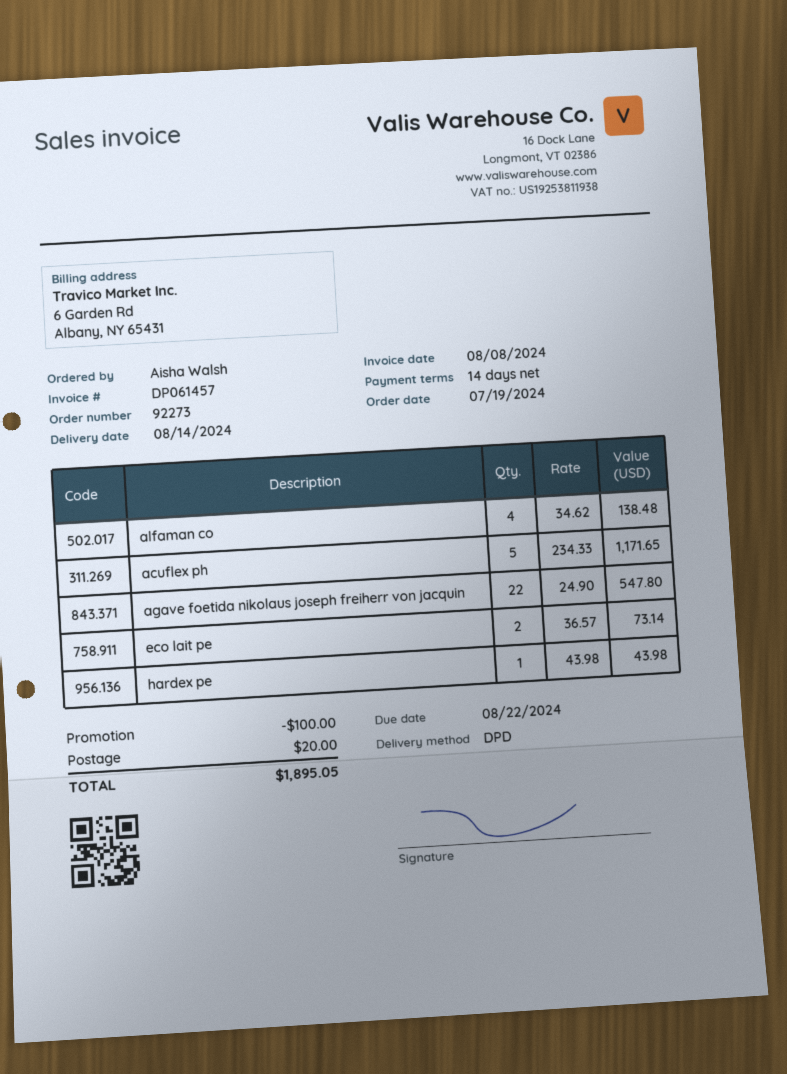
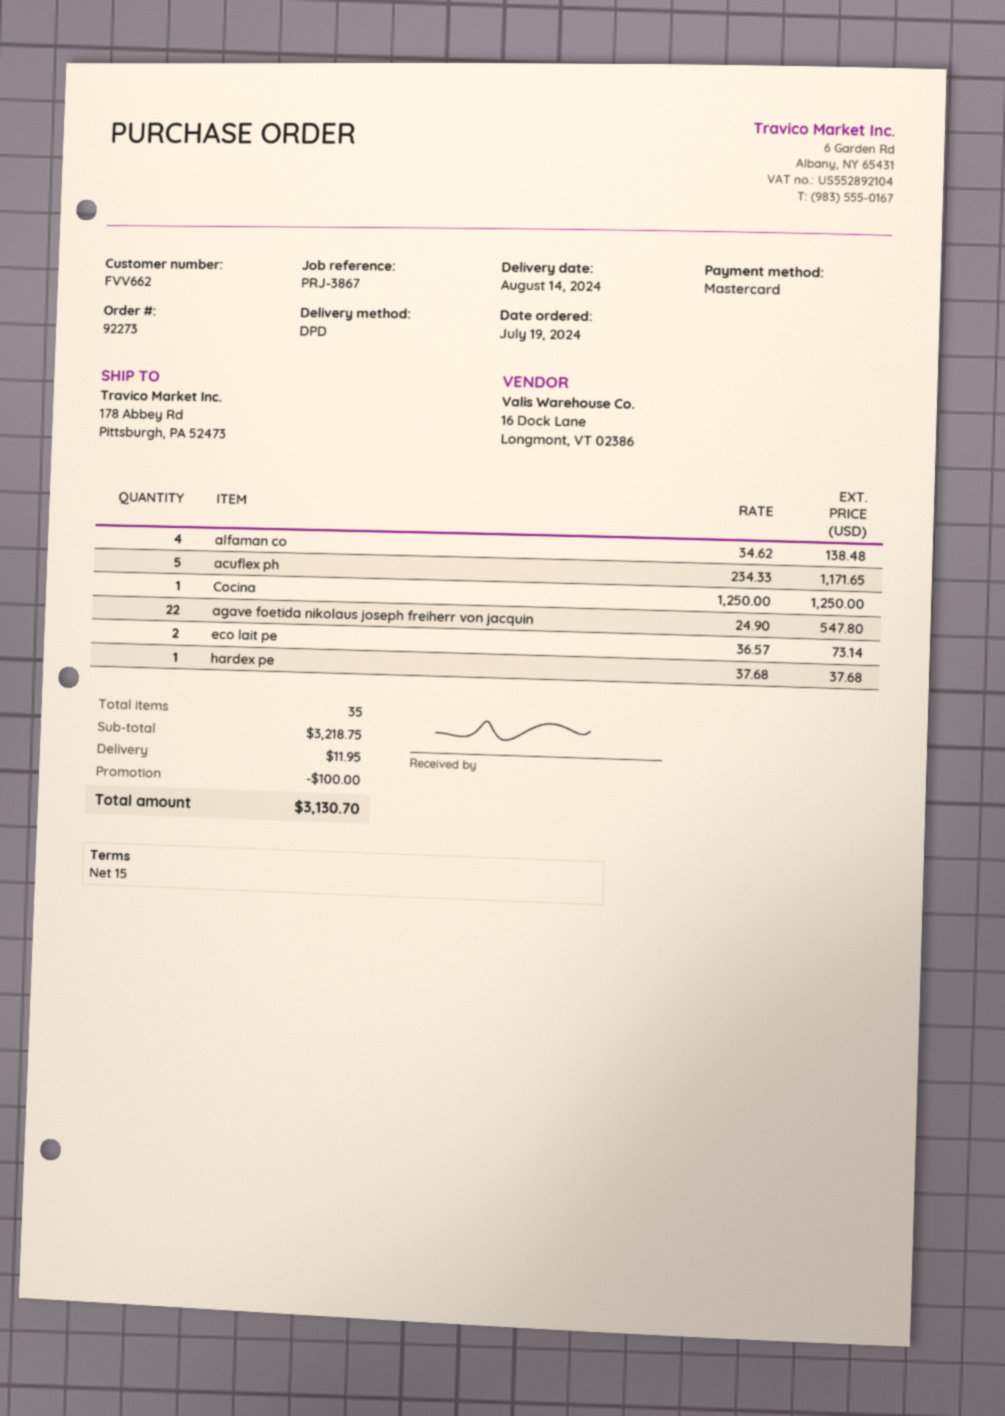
payment terms: 14 days -> 15 days
hardex pe: 1 x 43.98 = 43.98 -> 1 x 37.68 = 37.68
Cocina: none -> 1 x 1250.00 = 1250.00
shipping: 20.00 -> 11.95
total: 1895.05 -> 3130.70

